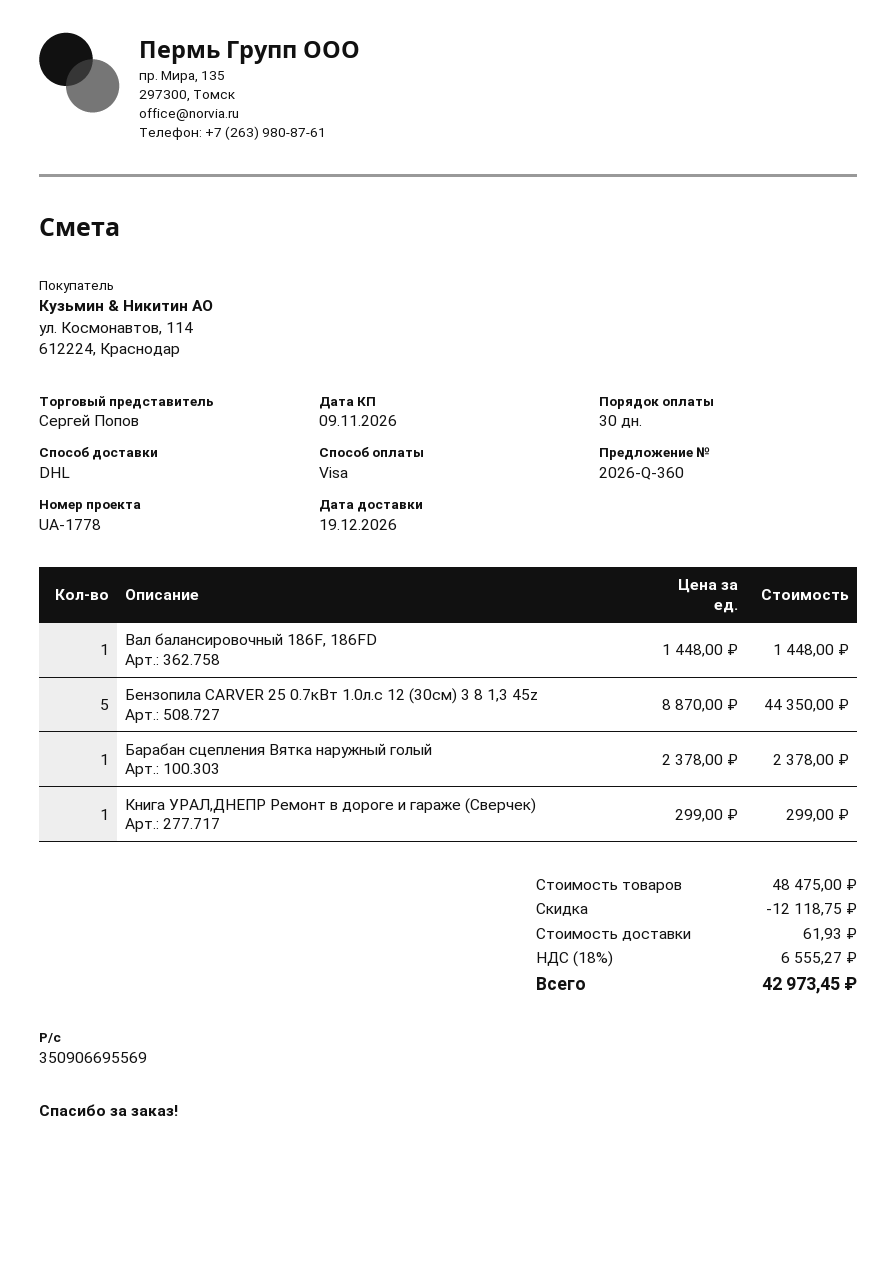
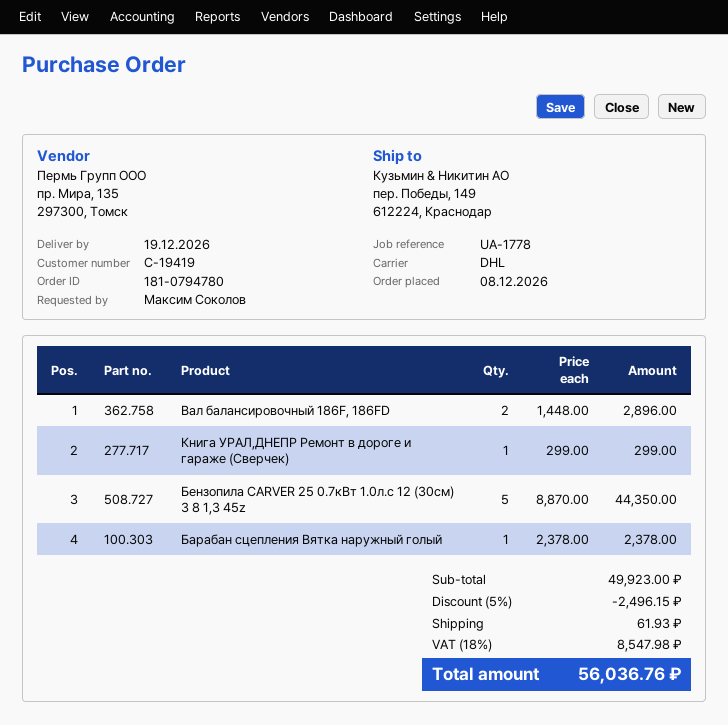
Вал балансировочный 186F, 186FD: 1 x 1448.00 = 1448.00 -> 2 x 1448.00 = 2896.00
subtotal: 48475.00 -> 49923.00
discount: 12118.75 -> 2496.15
tax: 18% = 6555.27 -> 18% = 8547.98
total: 42973.45 -> 56036.76

